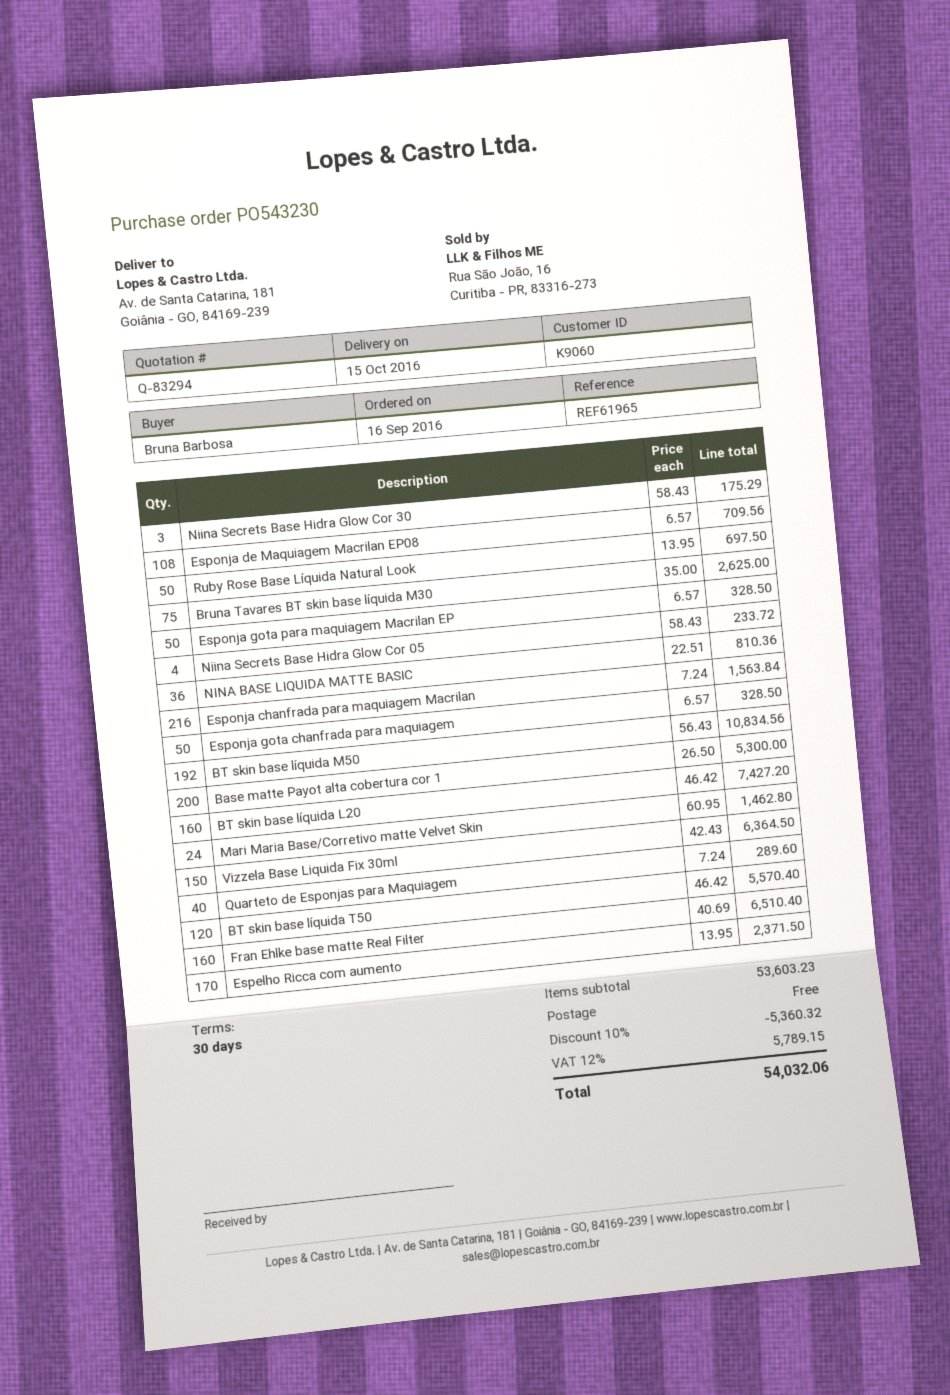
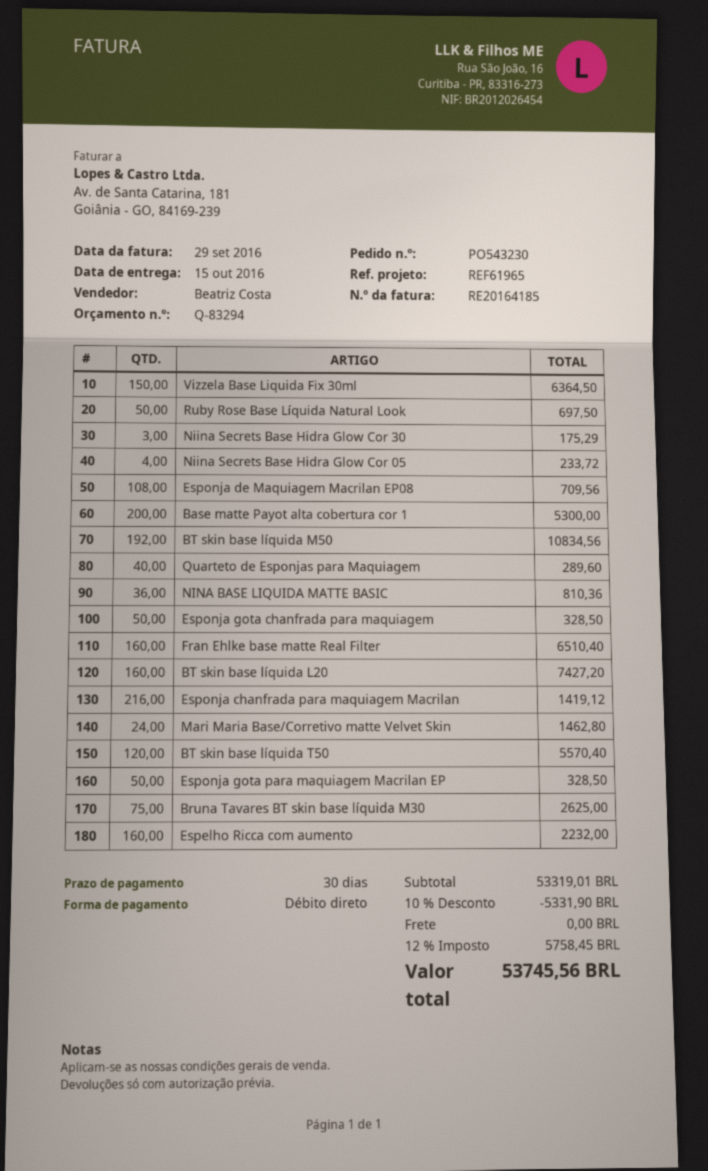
Esponja chanfrada para maquiagem Macrilan: 216 for 1563.84 -> 216 for 1419.12
Espelho Ricca com aumento: 170 for 2371.50 -> 160 for 2232.00
subtotal: 53603.23 -> 53319.01
discount: 10% = 5360.32 -> 10% = 5331.90
tax: 12% = 5789.15 -> 12% = 5758.45
total: 54032.06 -> 53745.56

